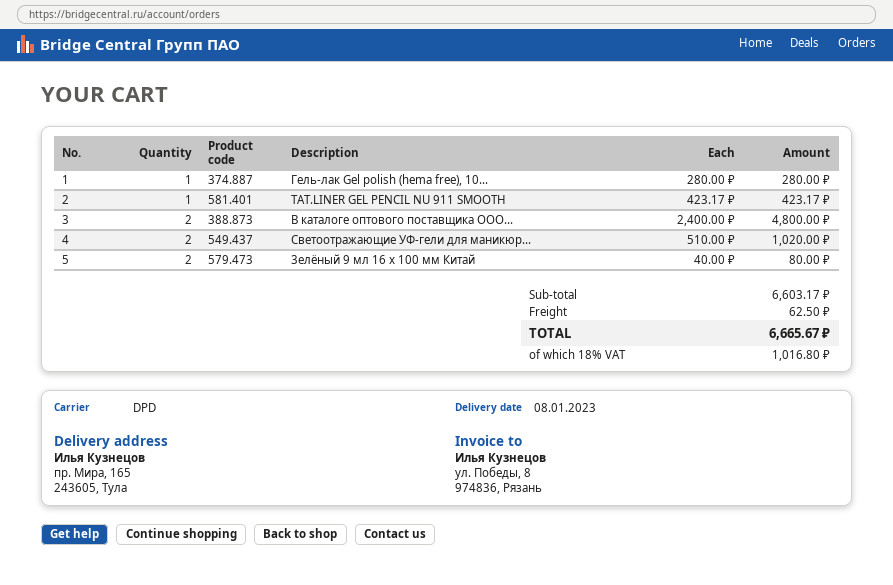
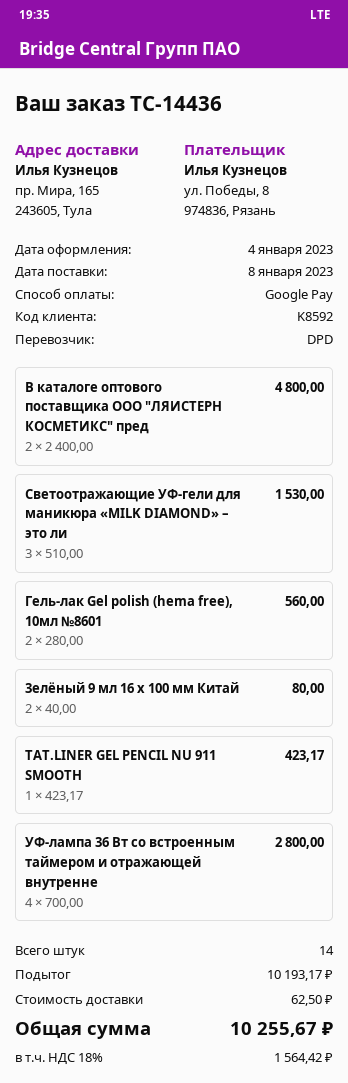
Гель-лак Gel polish (hema free), 10...: 1 x 280.00 = 280.00 -> 2 x 280.00 = 560.00
Светоотражающие УФ-гели для маникюр...: 2 x 510.00 = 1020.00 -> 3 x 510.00 = 1530.00
УФ-лампа 36 Вт со встроенным таймером и отражающей внутренне: none -> 4 x 700.00 = 2800.00
subtotal: 6603.17 -> 10193.17
tax: 18% = 1016.80 -> 18% = 1564.42
total: 6665.67 -> 10255.67

